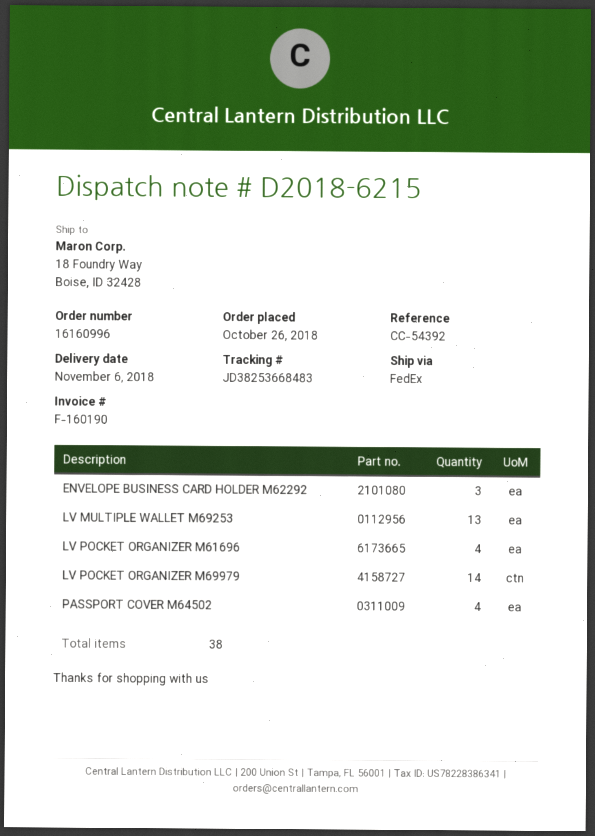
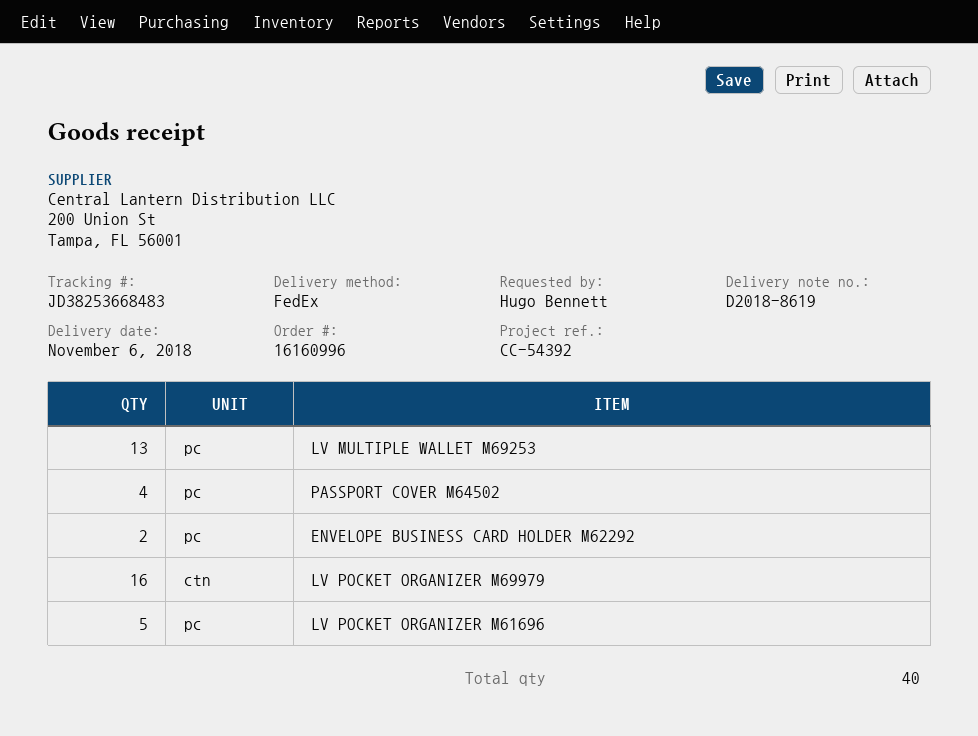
delivery note number: D2018-6215 -> D2018-8619
ENVELOPE BUSINESS CARD HOLDER M62292: 3 -> 2
LV POCKET ORGANIZER M61696: 4 -> 5
LV POCKET ORGANIZER M69979: 14 -> 16
total quantity: 38 -> 40

